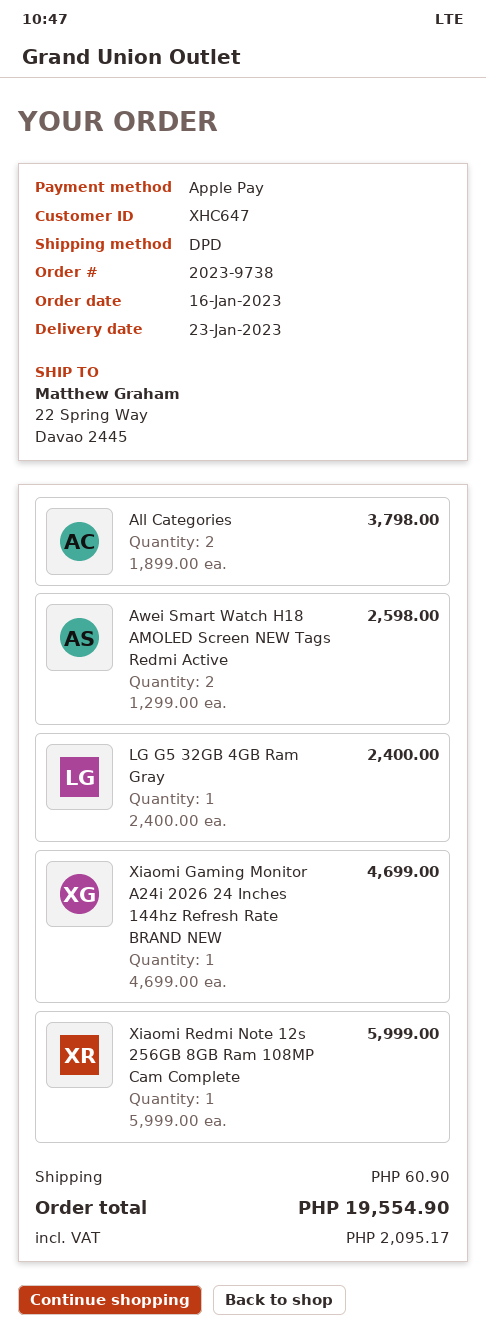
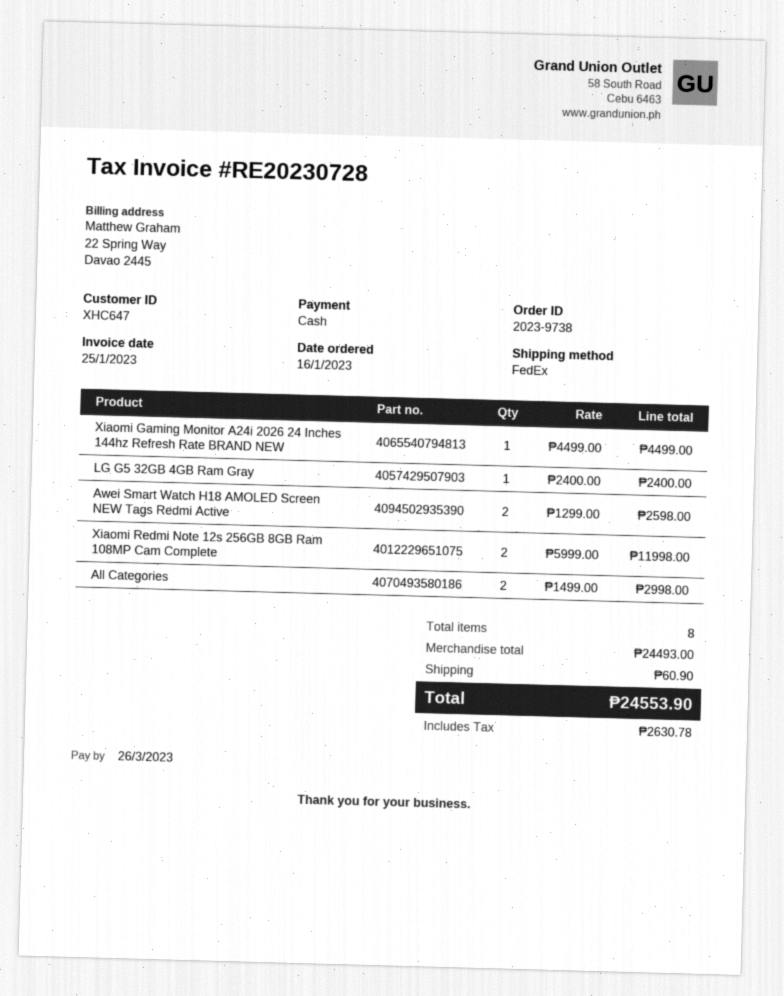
payment method: Apple Pay -> cash
shipping method: DPD -> FedEx
All Categories: 2 x 1899.00 = 3798.00 -> 2 x 1499.00 = 2998.00
Xiaomi Gaming Monitor A24i 2026 24 Inches 144hz Refresh Rate BRAND NEW: 1 x 4699.00 = 4699.00 -> 1 x 4499.00 = 4499.00
Xiaomi Redmi Note 12s 256GB 8GB Ram 108MP Cam Complete: 1 x 5999.00 = 5999.00 -> 2 x 5999.00 = 11998.00
tax: 2095.17 -> 2630.78
total: 19554.90 -> 24553.90

